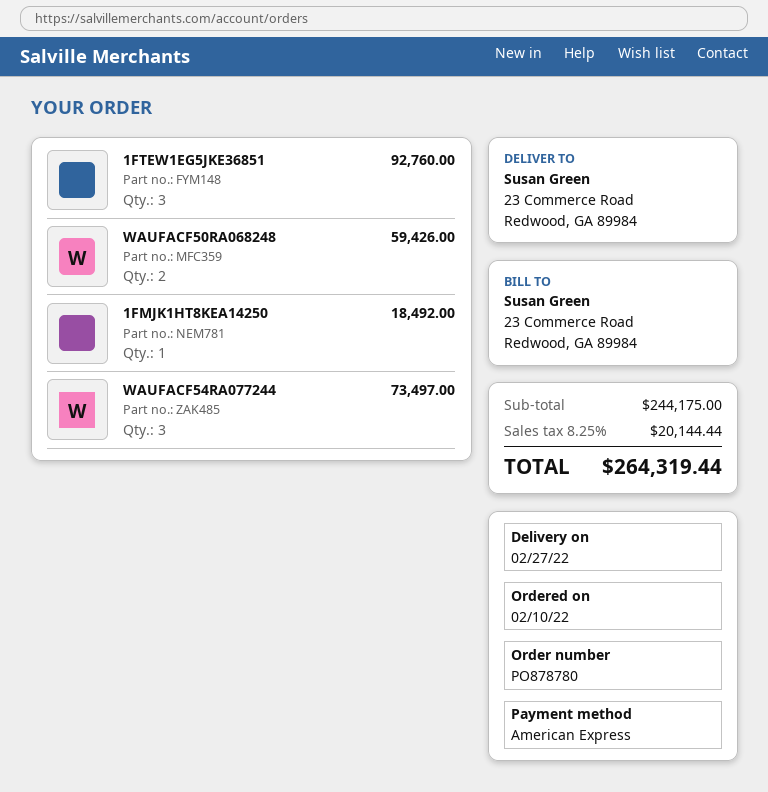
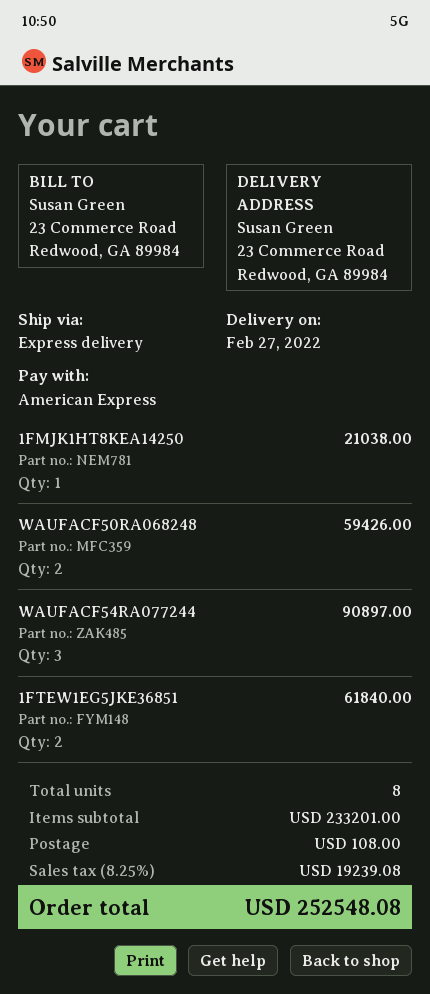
1FTEW1EG5JKE36851: 3 for 92760.00 -> 2 for 61840.00
1FMJK1HT8KEA14250: 1 for 18492.00 -> 1 for 21038.00
WAUFACF54RA077244: 3 for 73497.00 -> 3 for 90897.00
subtotal: 244175.00 -> 233201.00
shipping: none -> 108.00
tax: 8.25% = 20144.44 -> 8.25% = 19239.08
total: 264319.44 -> 252548.08

